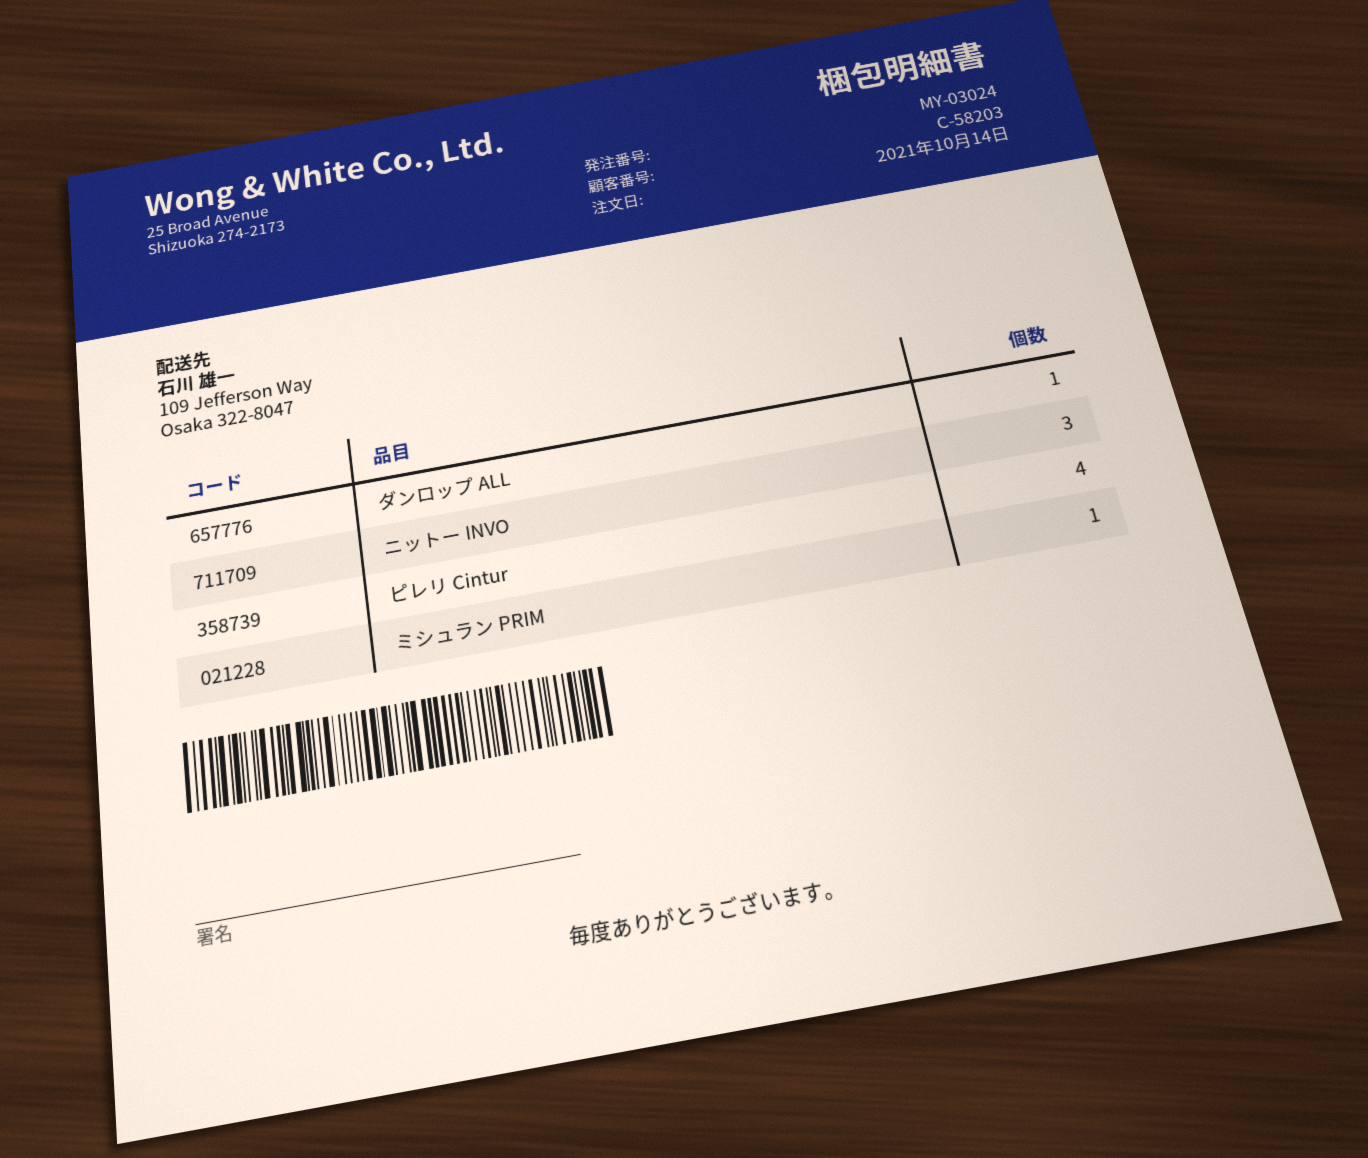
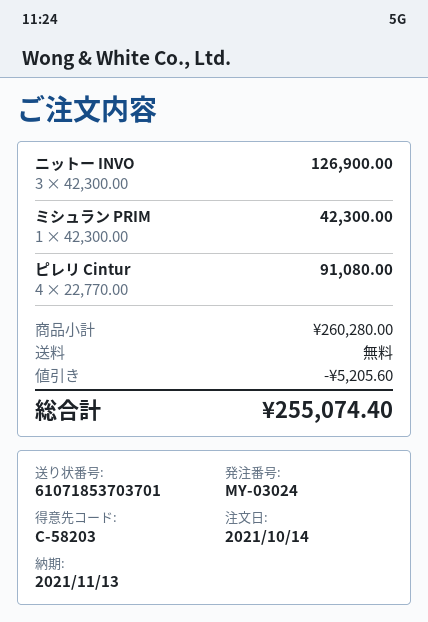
ダンロップ ALL: 1 -> none

